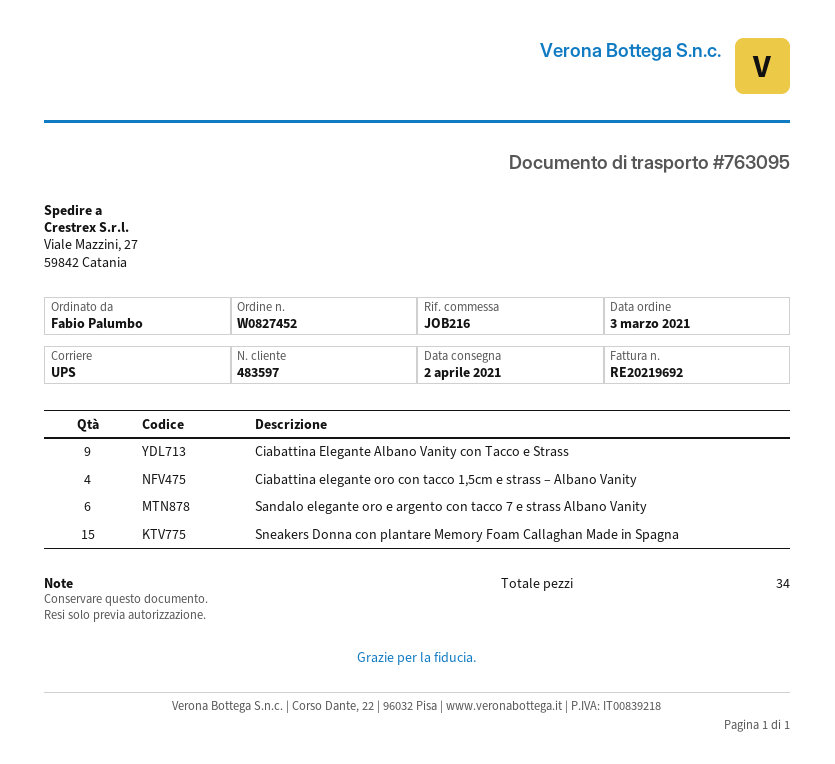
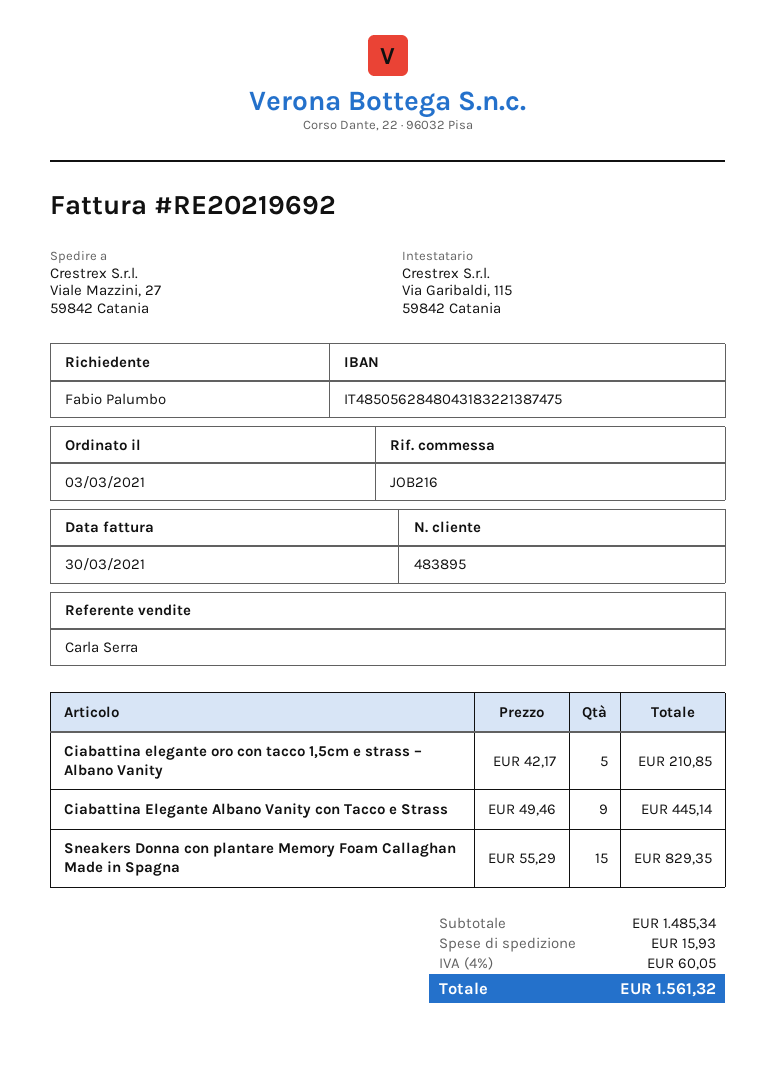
customer number: 483597 -> 483895
Ciabattina elegante oro con tacco 1,5cm e strass – Albano Vanity: 4 -> 5
Sandalo elegante oro e argento con tacco 7 e strass Albano Vanity: 6 -> none

